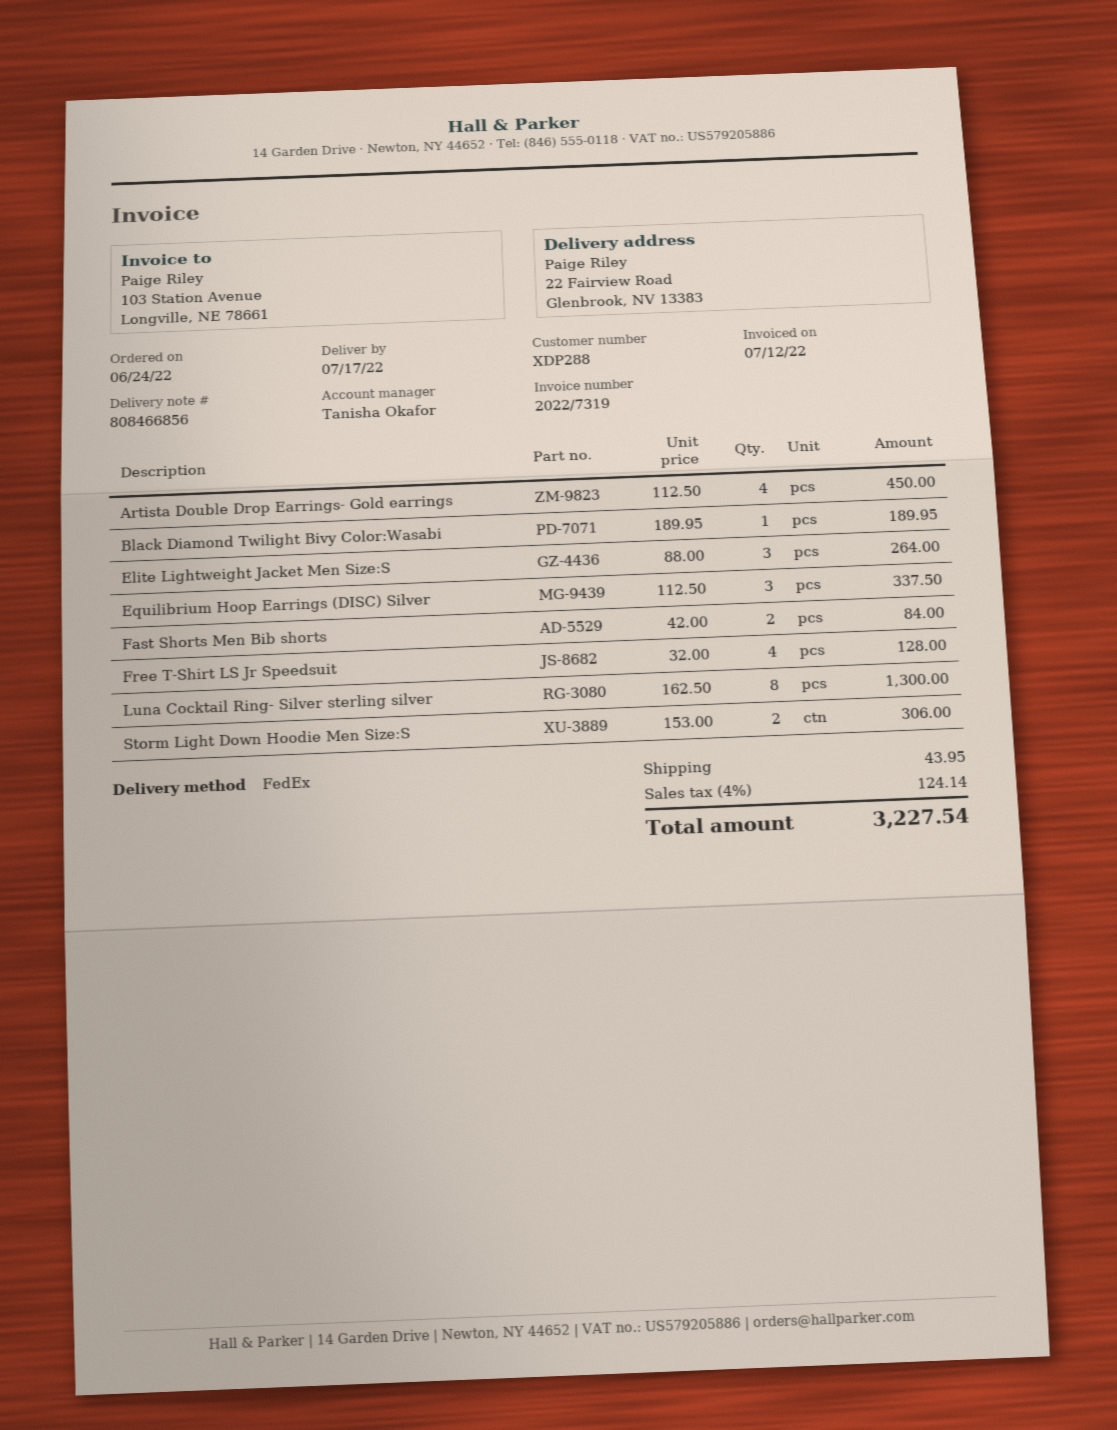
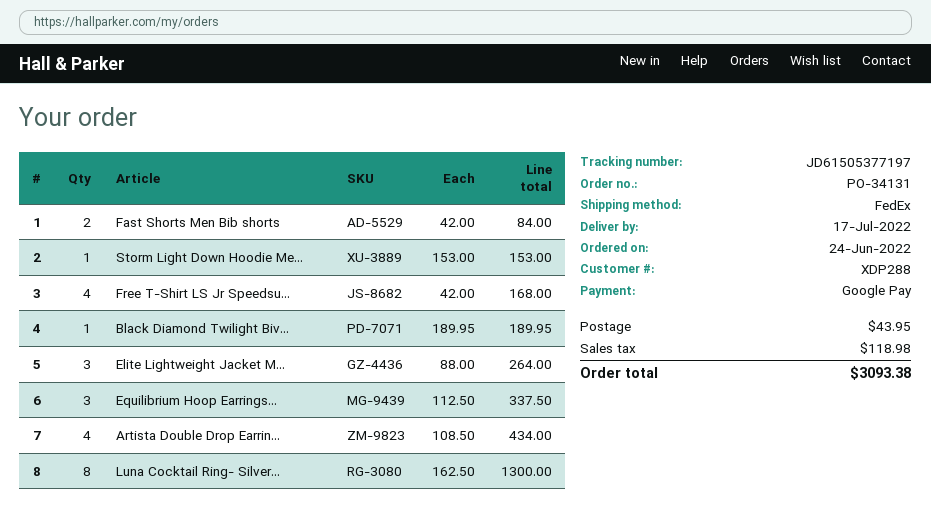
Artista Double Drop Earrings- Gold earrings: 4 x 112.50 = 450.00 -> 4 x 108.50 = 434.00
Free T-Shirt LS Jr Speedsuit: 4 x 32.00 = 128.00 -> 4 x 42.00 = 168.00
Storm Light Down Hoodie Men Size:S: 2 x 153.00 = 306.00 -> 1 x 153.00 = 153.00
tax: 124.14 -> 118.98
total: 3227.54 -> 3093.38

